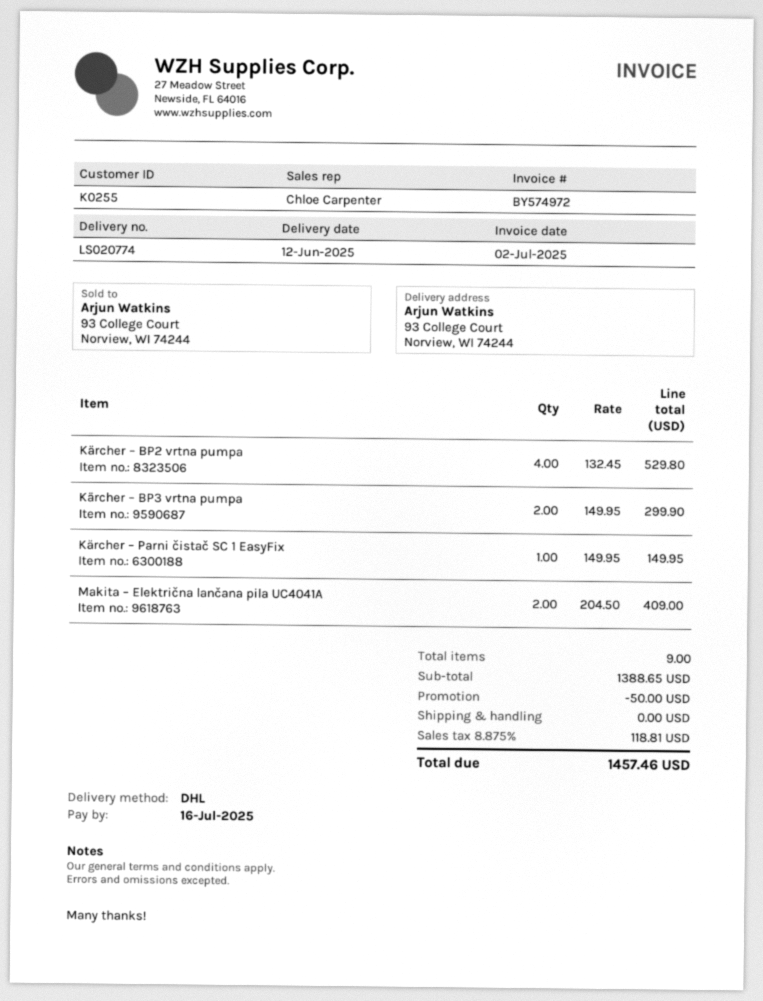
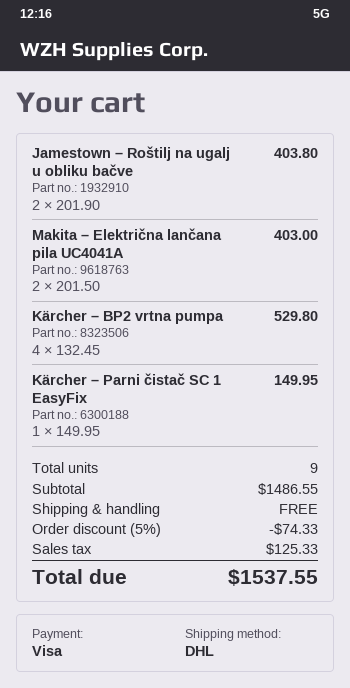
Kärcher – BP3 vrtna pumpa: 2 x 149.95 = 299.90 -> none
Makita – Električna lančana pila UC4041A: 2 x 204.50 = 409.00 -> 2 x 201.50 = 403.00
Jamestown – Roštilj na ugalj u obliku bačve: none -> 2 x 201.90 = 403.80
subtotal: 1388.65 -> 1486.55
discount: 50.00 -> 74.33
tax: 118.81 -> 125.33
total: 1457.46 -> 1537.55

